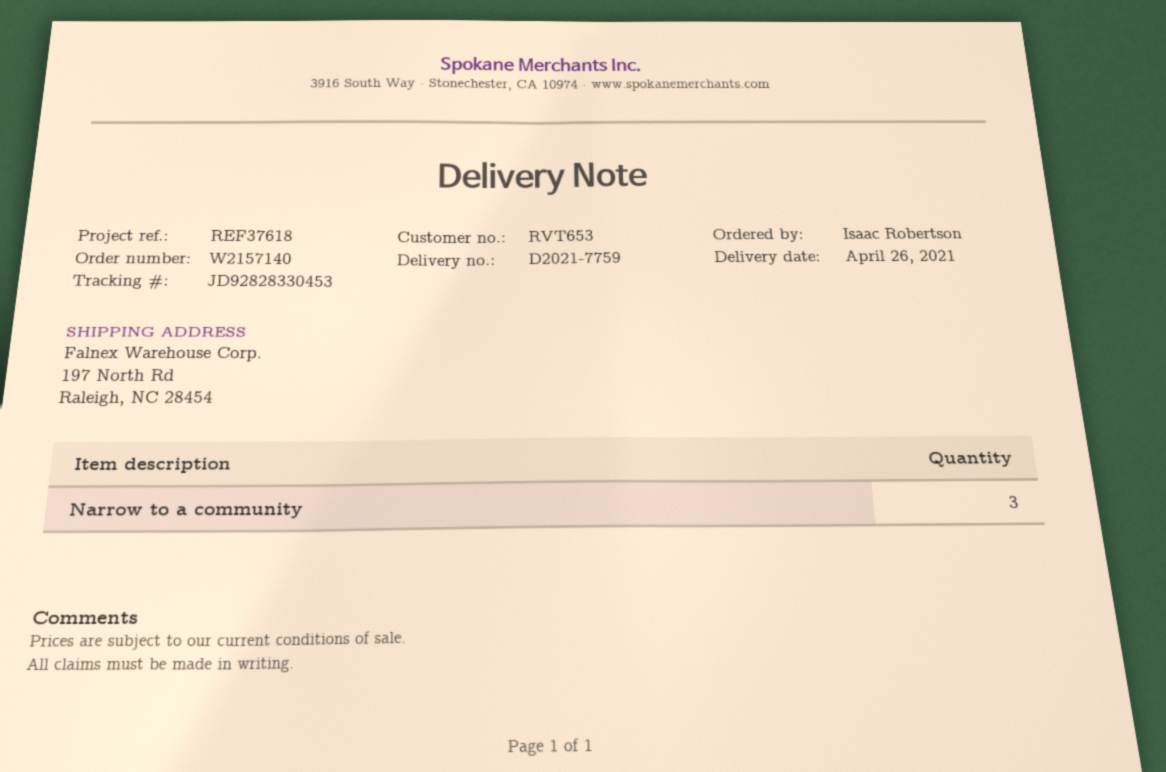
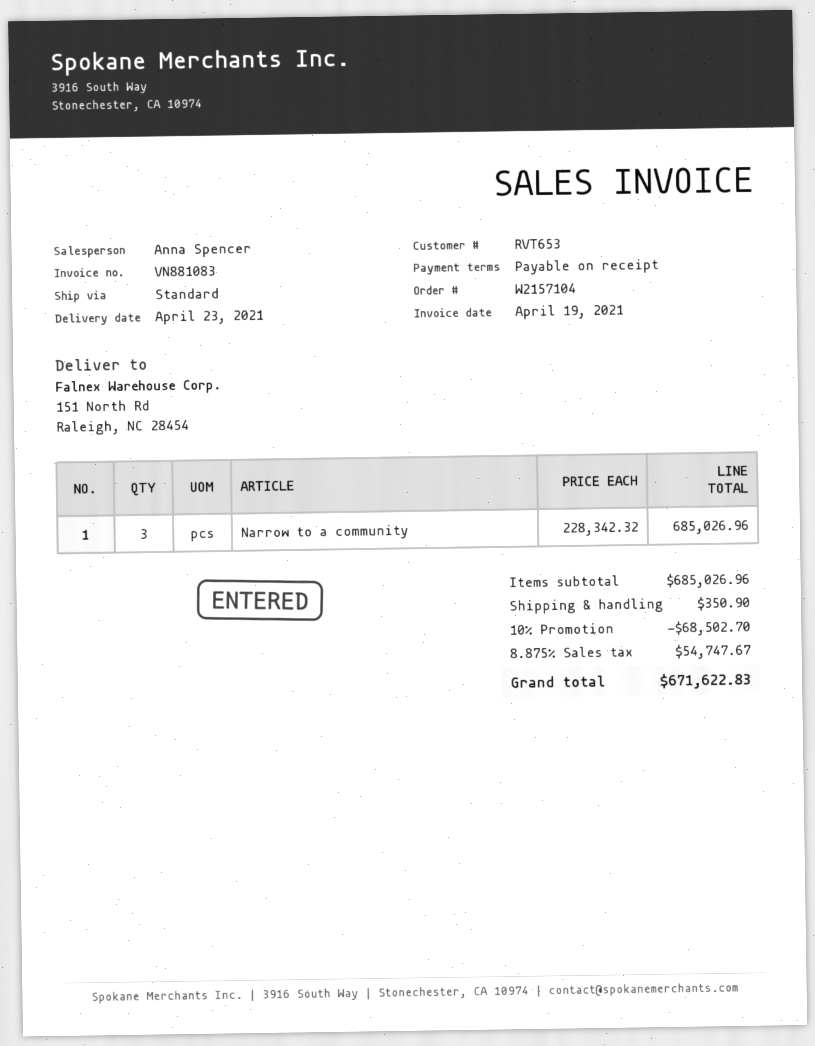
order number: W2157140 -> W2157104
delivery date: 2021-04-26 -> 2021-04-23
ship to: 197 North Rd, Raleigh, NC 28454 -> 151 North Rd, Raleigh, NC 28454

